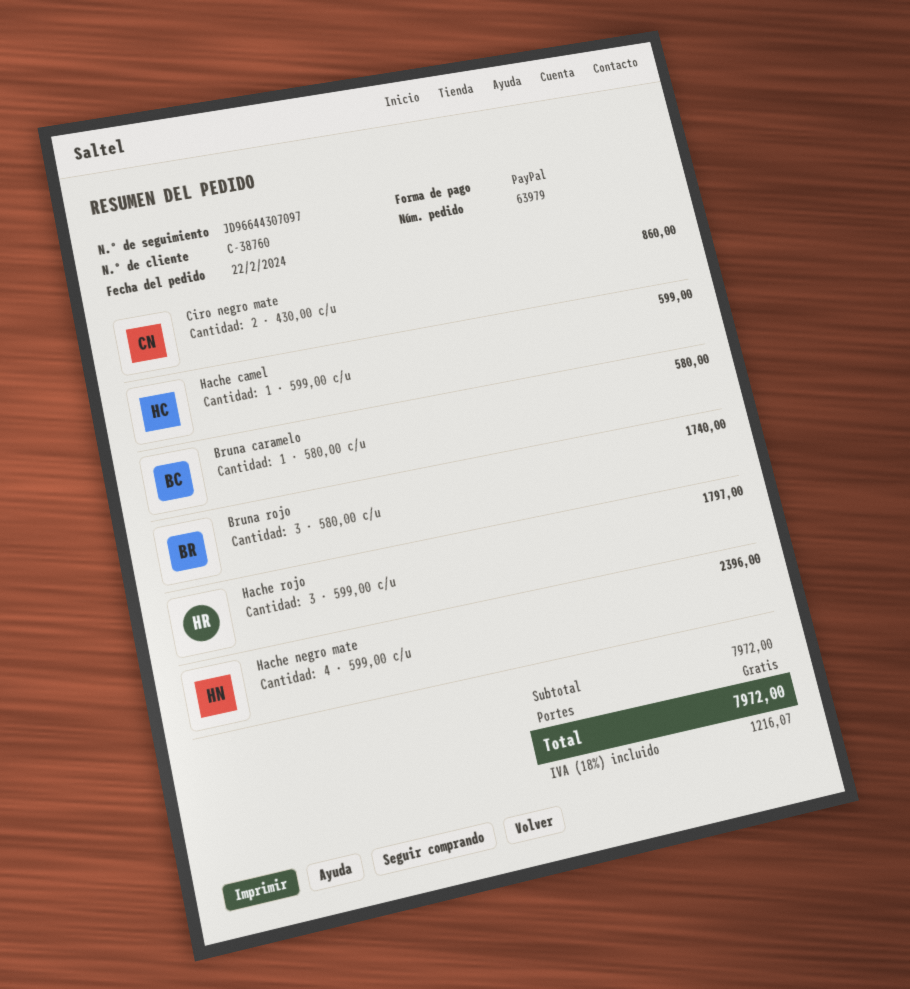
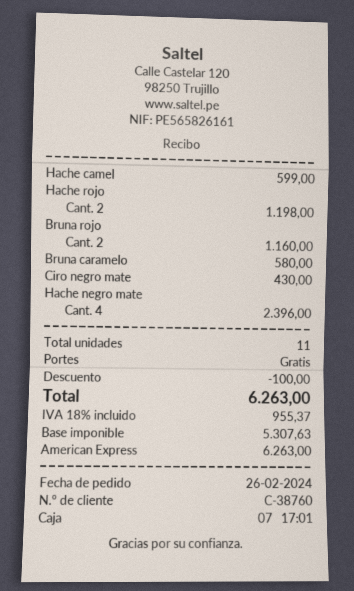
order date: 2024-02-22 -> 2024-02-26
payment method: PayPal -> American Express
Ciro negro mate: 2 for 860.00 -> 1 for 430.00
Bruna rojo: 3 for 1740.00 -> 2 for 1160.00
Hache rojo: 3 for 1797.00 -> 2 for 1198.00
discount: none -> 100.00
tax: 18% = 1216.07 -> 18% = 955.37
total: 7972.00 -> 6263.00

